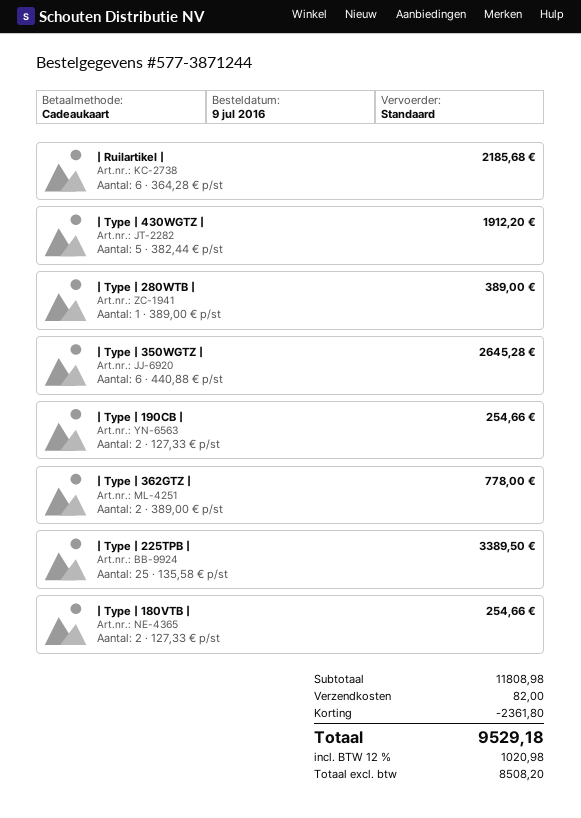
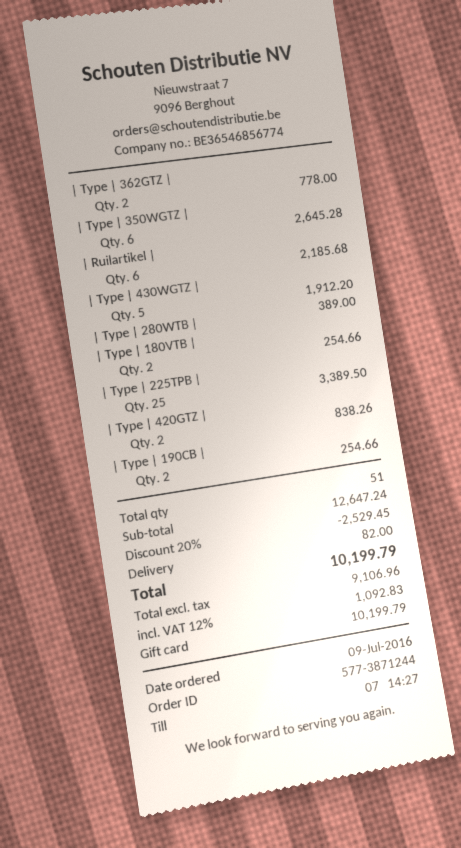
| Type | 420GTZ |: none -> 2 for 838.26
subtotal: 11808.98 -> 12647.24
discount: 2361.80 -> 2529.45
net: 8508.20 -> 9106.96
tax: 12% = 1020.98 -> 12% = 1092.83
total: 9529.18 -> 10199.79

